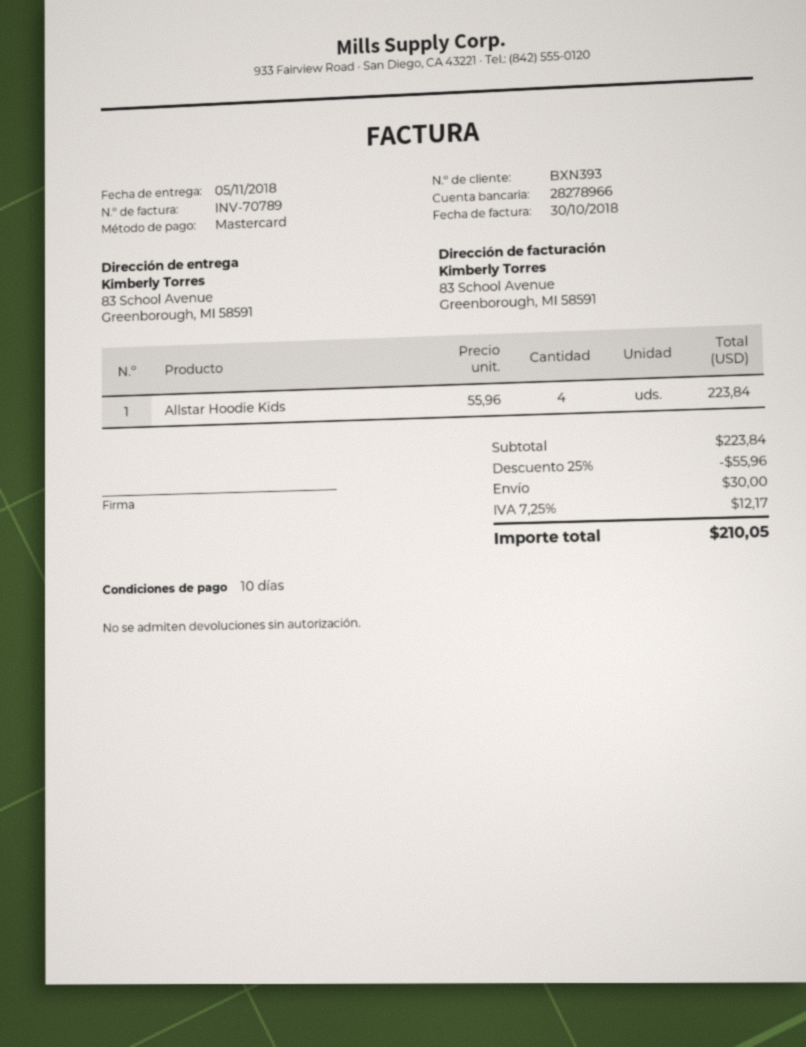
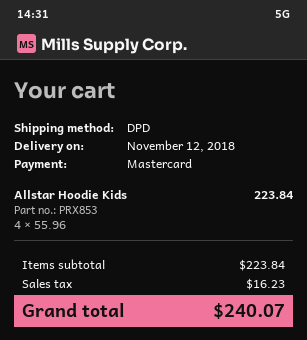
delivery date: 2018-11-05 -> 2018-11-12
discount: 25% = 55.96 -> none
shipping: 30.00 -> none
tax: 12.17 -> 16.23
total: 210.05 -> 240.07

